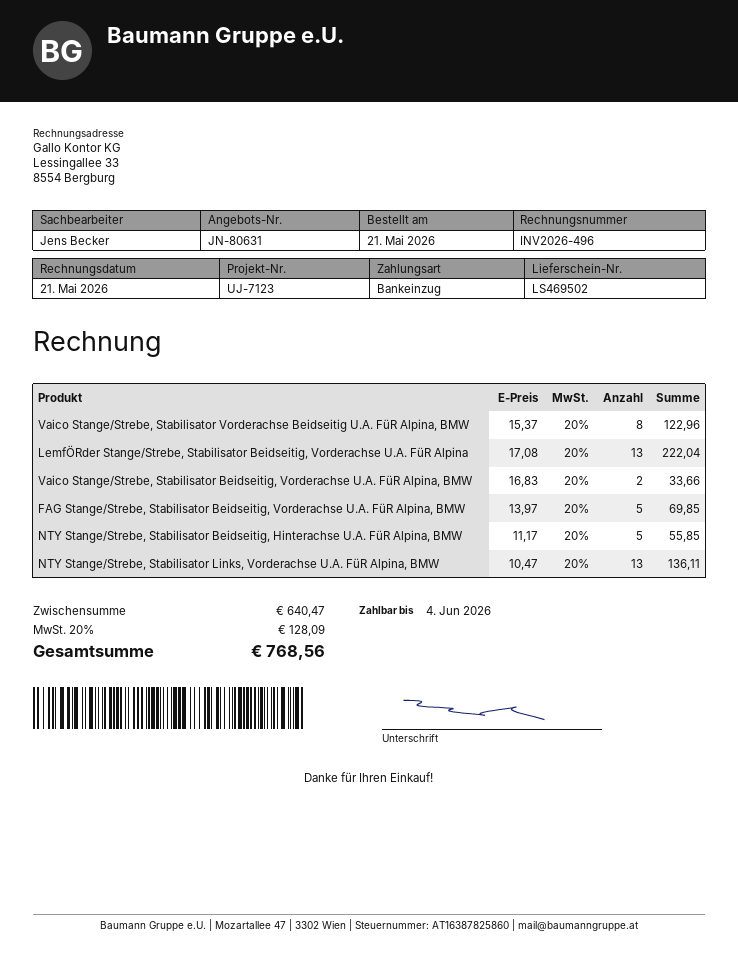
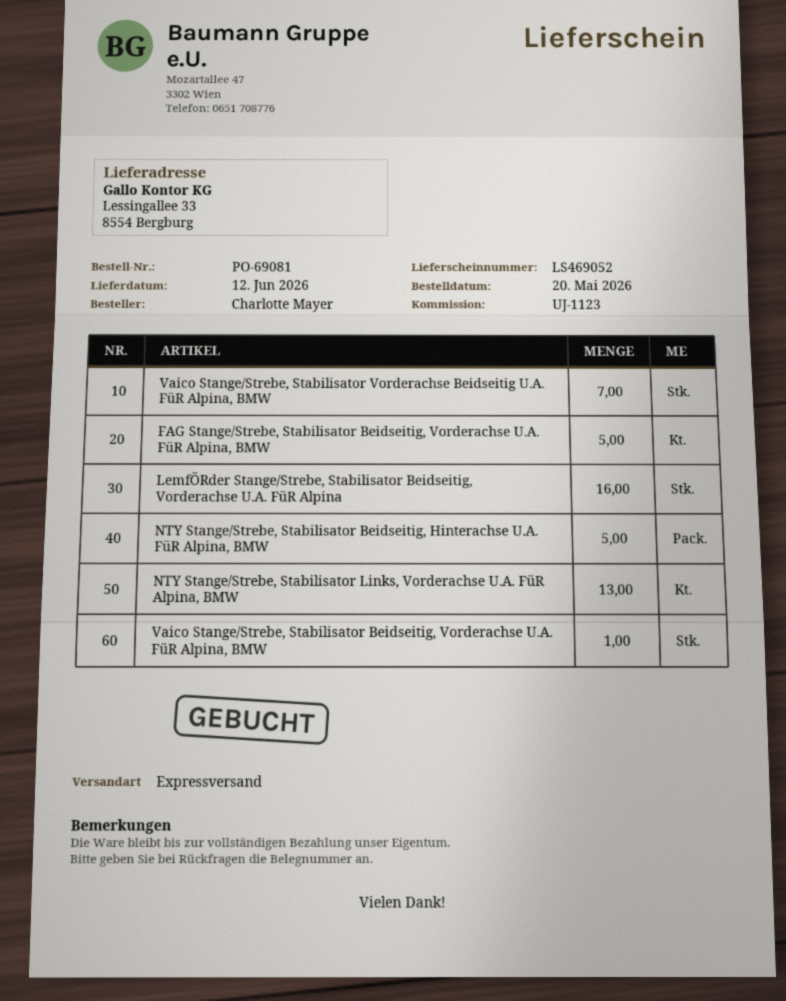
order date: 2026-05-21 -> 2026-05-20
delivery note number: LS469502 -> LS469052
reference: UJ-7123 -> UJ-1123
Vaico Stange/Strebe, Stabilisator Vorderachse Beidseitig U.A. FüR Alpina, BMW: 8 -> 7
LemfÖRder Stange/Strebe, Stabilisator Beidseitig, Vorderachse U.A. FüR Alpina: 13 -> 16
Vaico Stange/Strebe, Stabilisator Beidseitig, Vorderachse U.A. FüR Alpina, BMW: 2 -> 1

